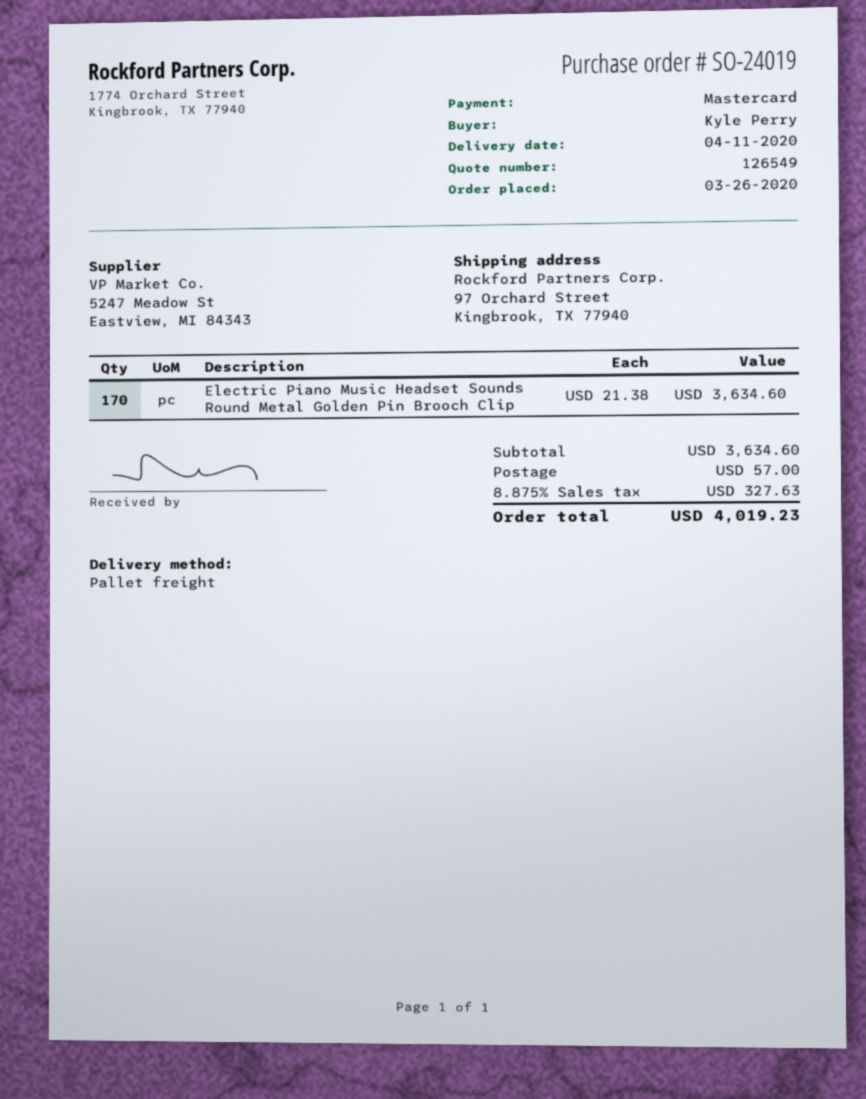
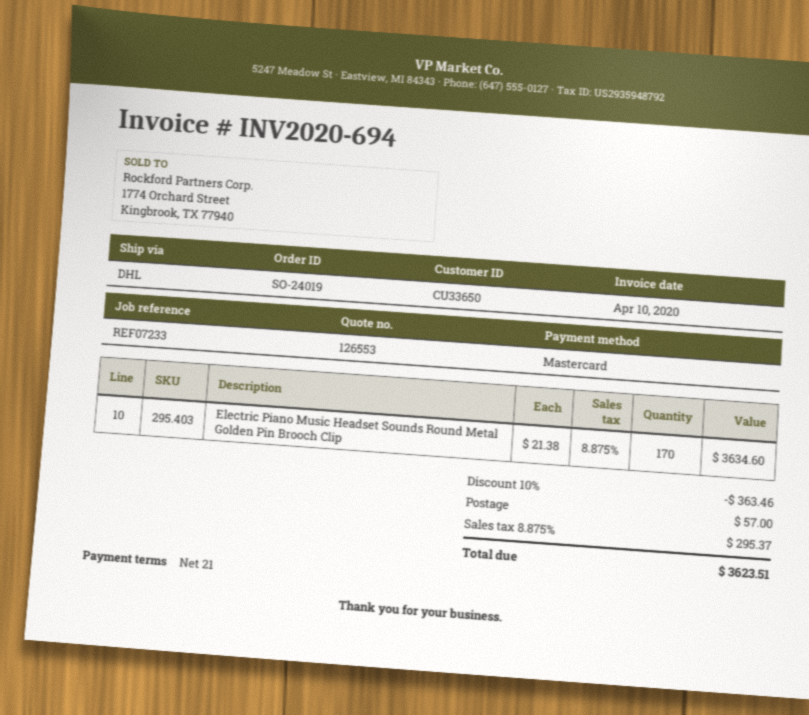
quote number: 126549 -> 126553
shipping method: pallet freight -> DHL
discount: none -> 10% = 363.46
tax: 8.875% = 327.63 -> 8.875% = 295.37
total: 4019.23 -> 3623.51

